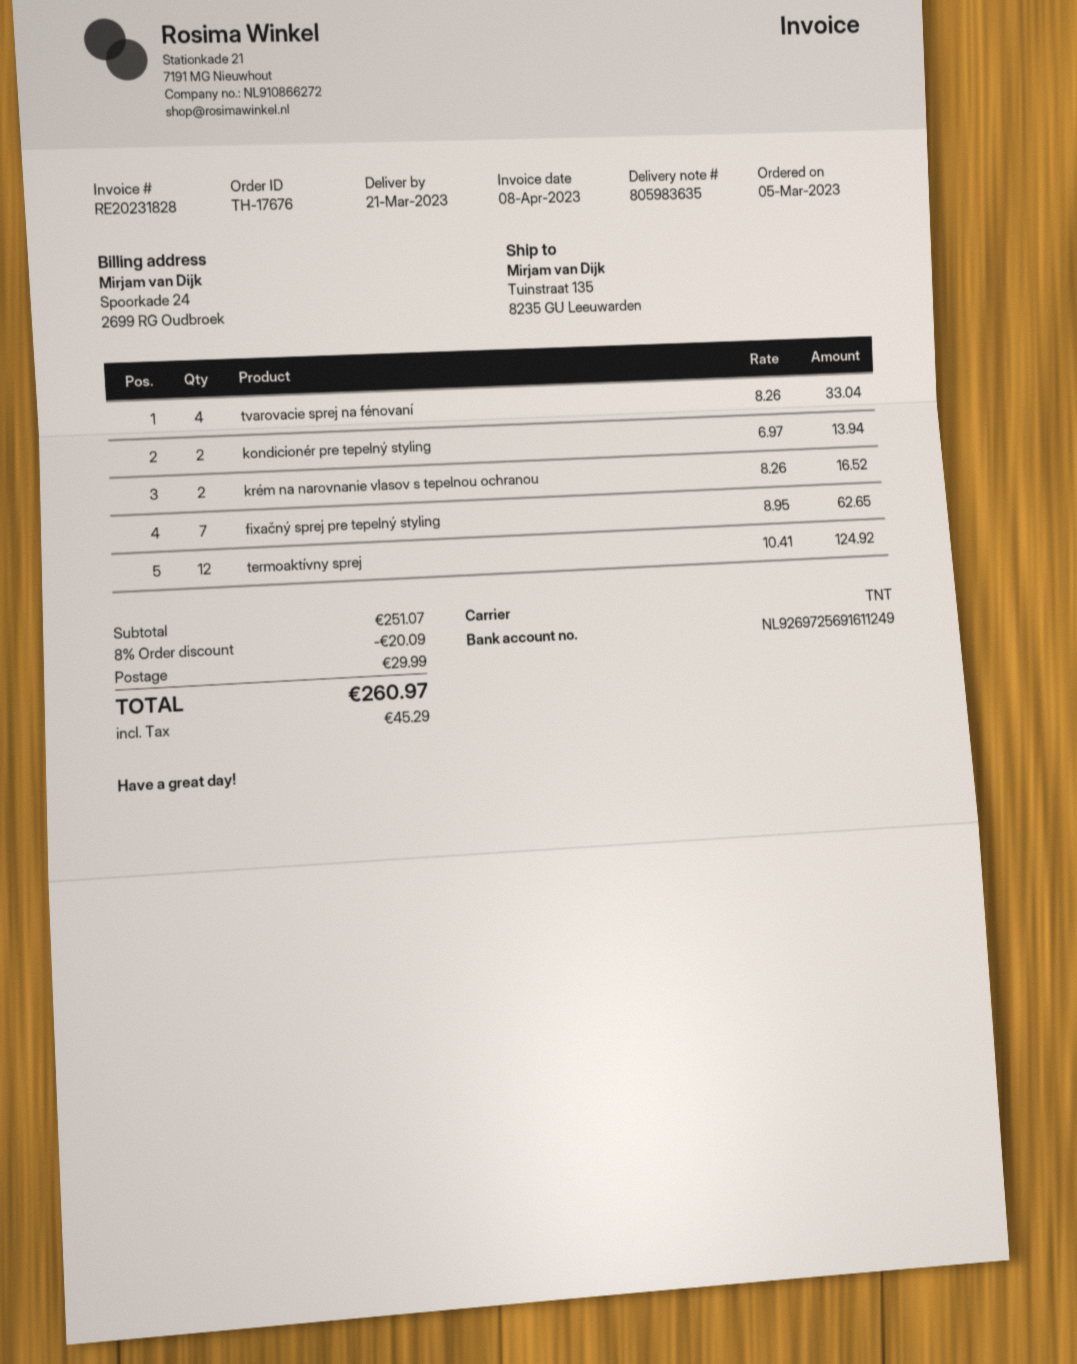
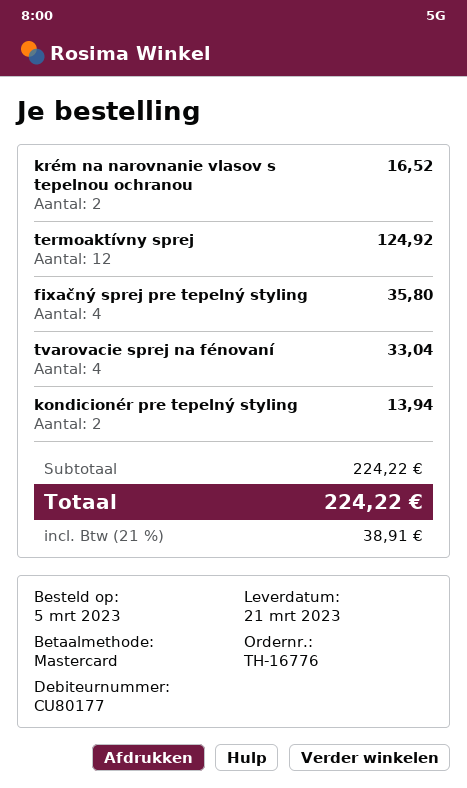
order number: TH-17676 -> TH-16776
fixačný sprej pre tepelný styling: 7 for 62.65 -> 4 for 35.80
subtotal: 251.07 -> 224.22
discount: 8% = 20.09 -> none
shipping: 29.99 -> none
tax: 45.29 -> 38.91
total: 260.97 -> 224.22

